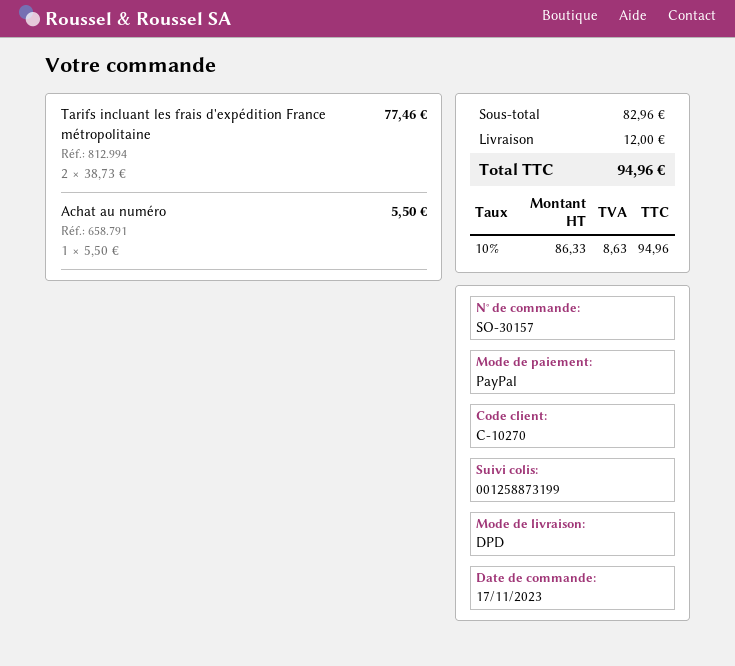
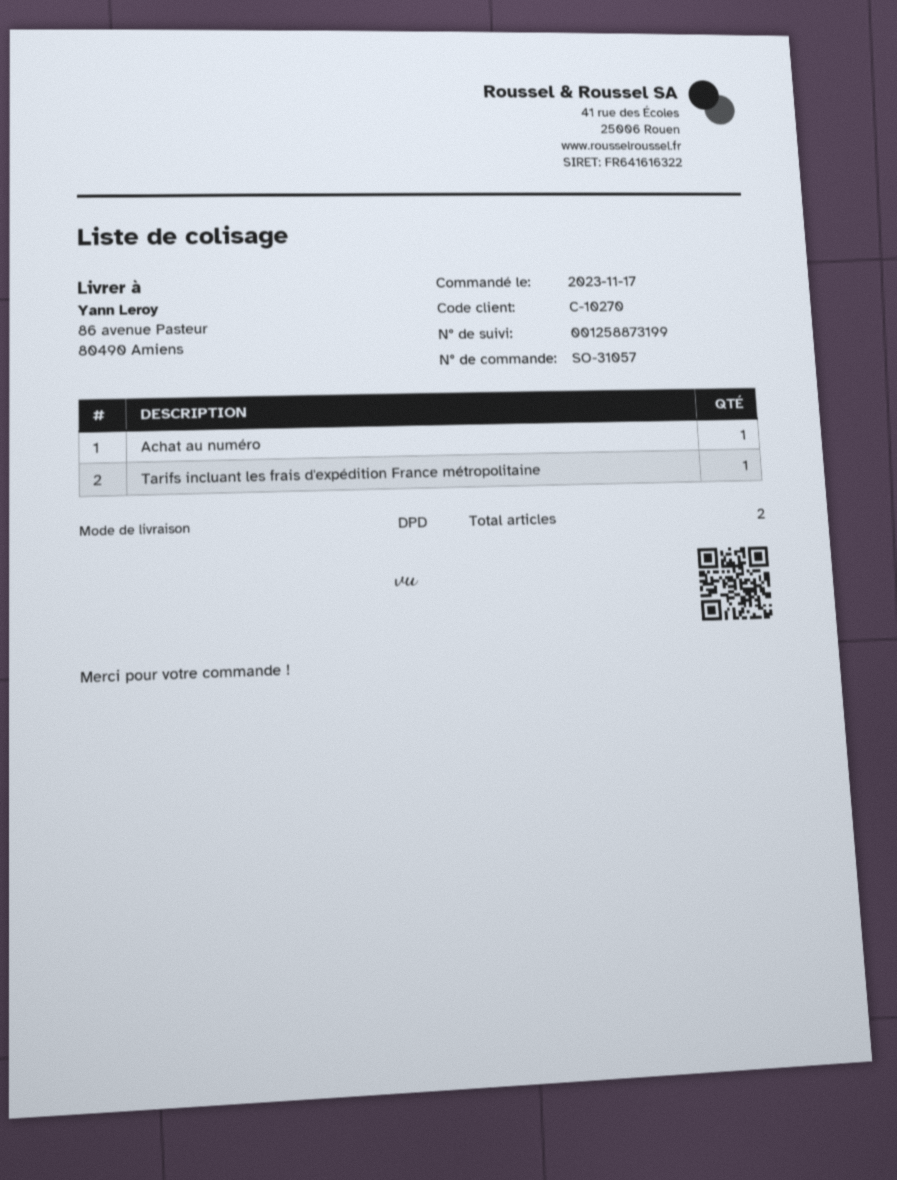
order number: SO-30157 -> SO-31057
Tarifs incluant les frais d'expédition France métropolitaine: 2 -> 1

